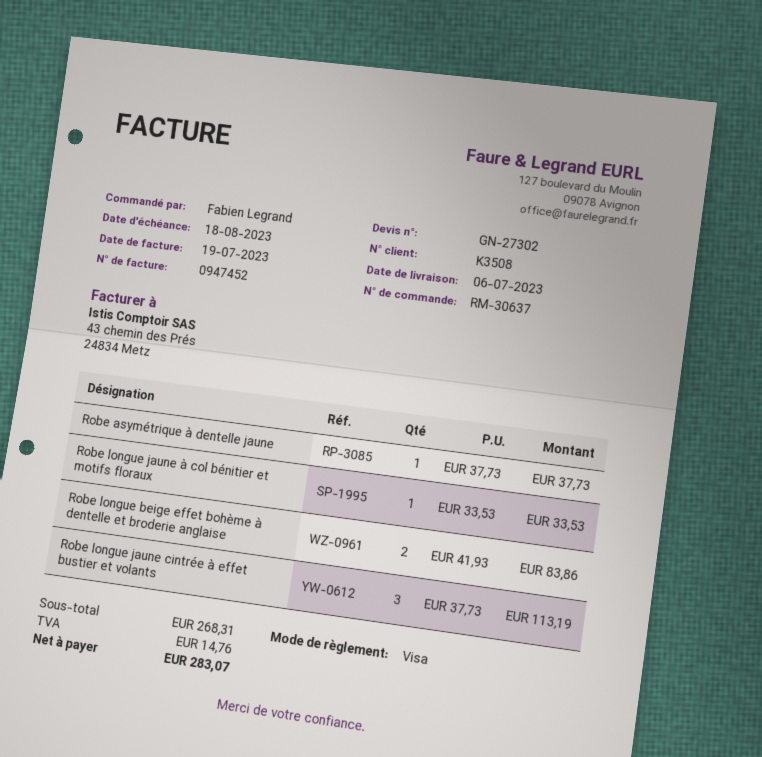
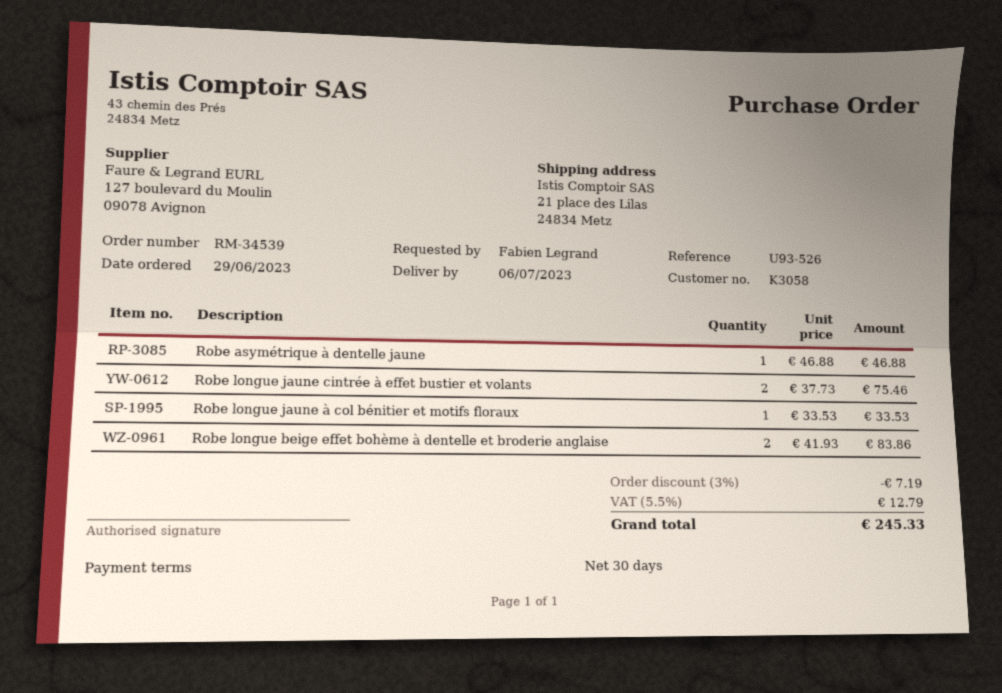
order number: RM-30637 -> RM-34539
customer number: K3508 -> K3058
Robe asymétrique à dentelle jaune: 1 x 37.73 = 37.73 -> 1 x 46.88 = 46.88
Robe longue jaune cintrée à effet bustier et volants: 3 x 37.73 = 113.19 -> 2 x 37.73 = 75.46
discount: none -> 3% = 7.19
tax: 14.76 -> 12.79
total: 283.07 -> 245.33

